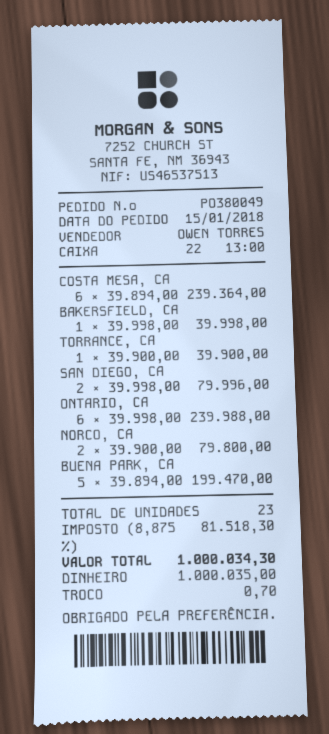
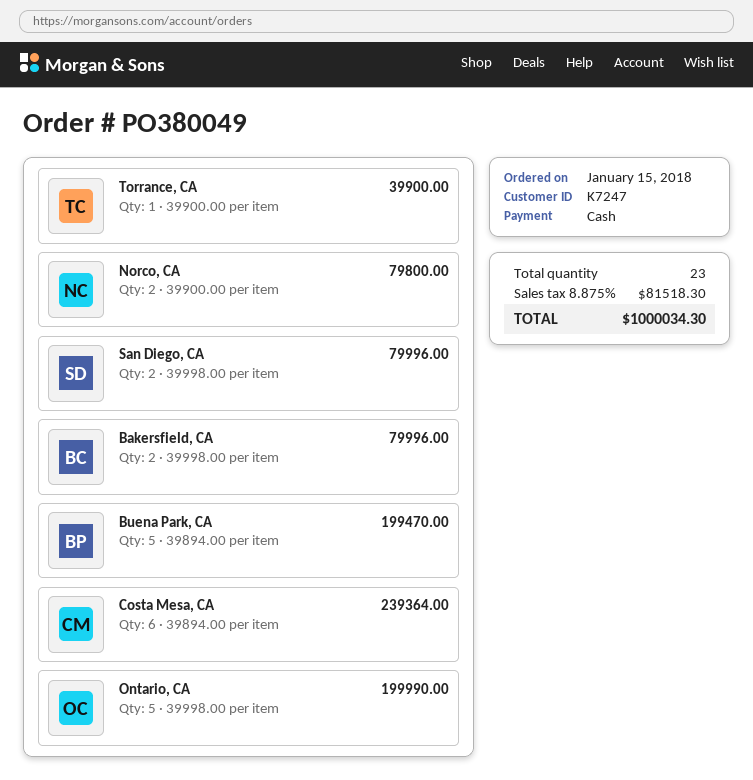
BAKERSFIELD, CA: 1 x 39998.00 = 39998.00 -> 2 x 39998.00 = 79996.00
ONTARIO, CA: 6 x 39998.00 = 239988.00 -> 5 x 39998.00 = 199990.00

